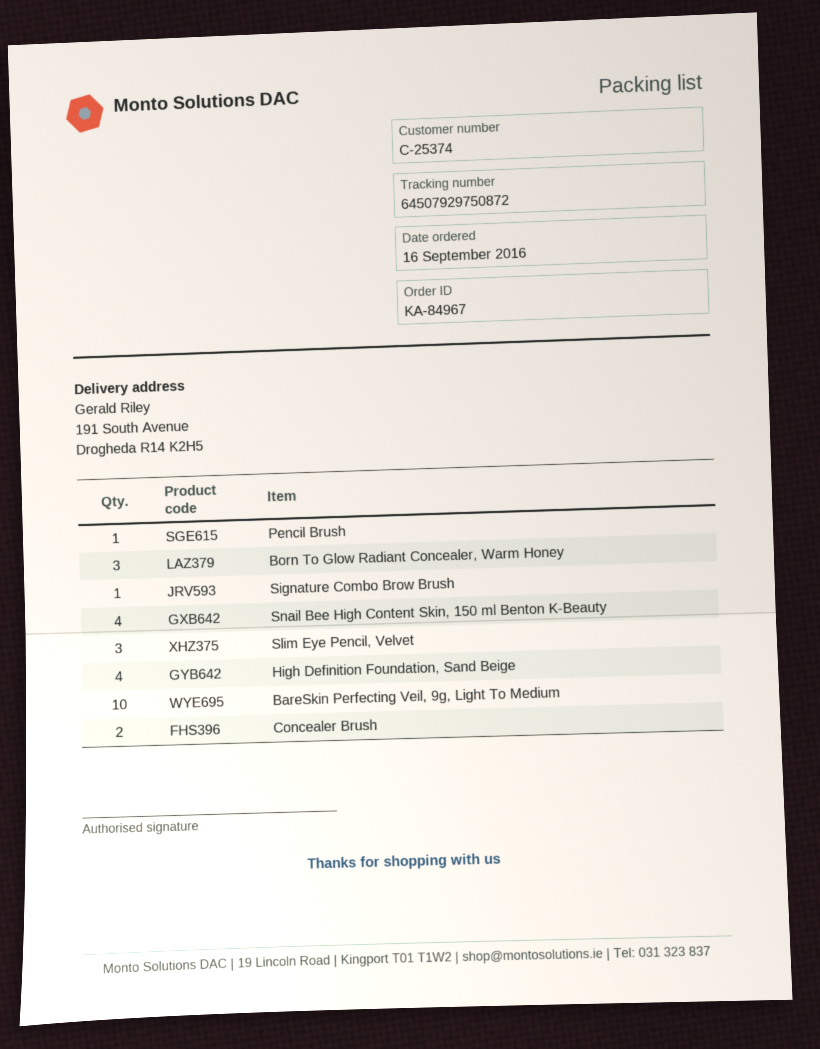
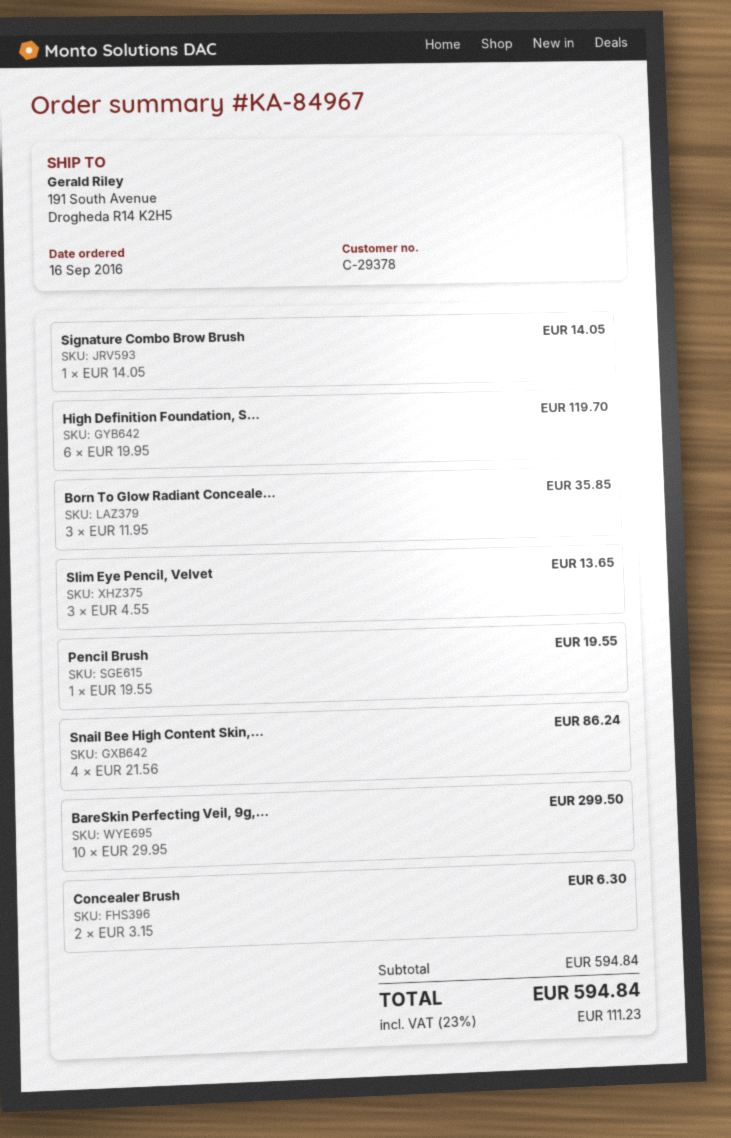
customer number: C-25374 -> C-29378
High Definition Foundation, Sand Beige: 4 -> 6

